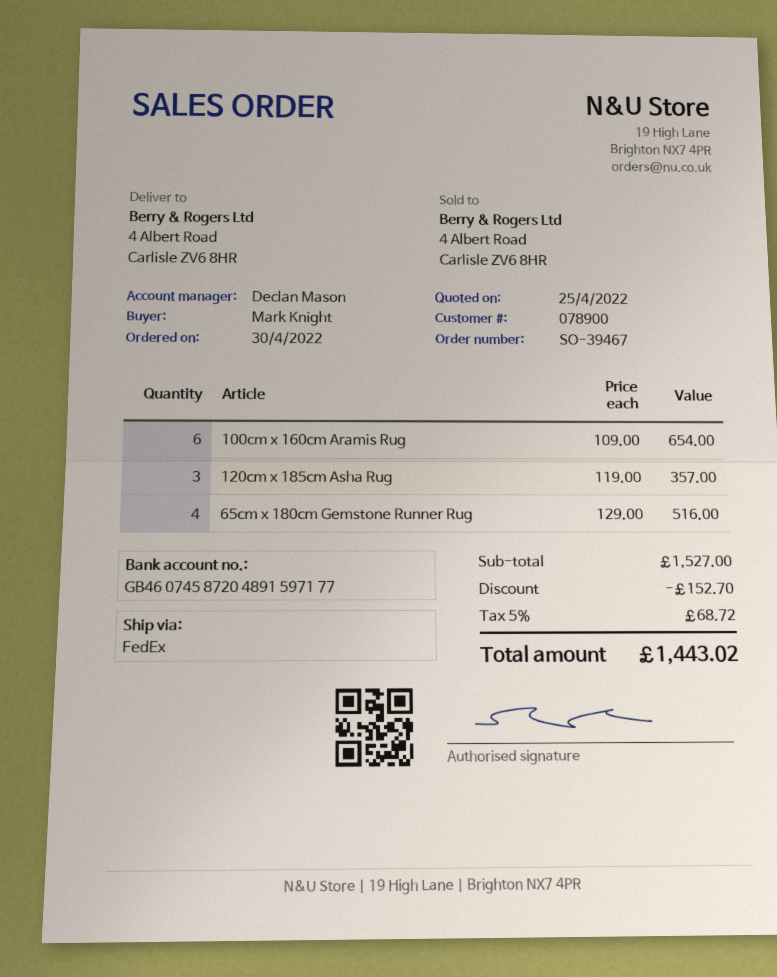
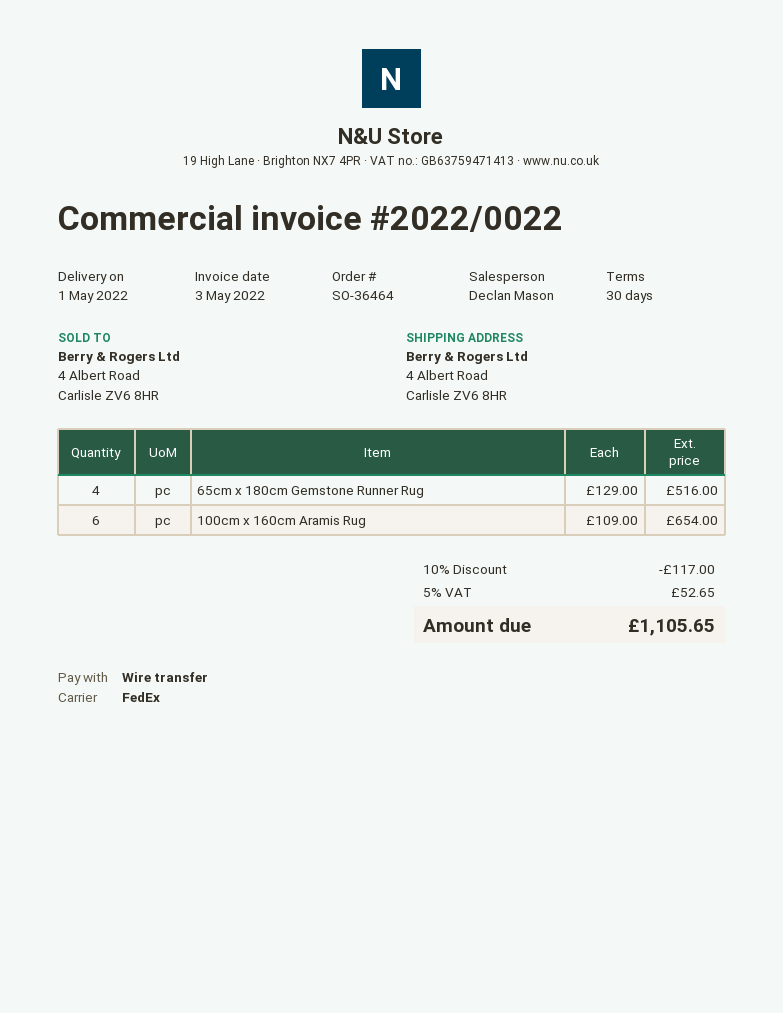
order number: SO-39467 -> SO-36464
120cm x 185cm Asha Rug: 3 x 119.00 = 357.00 -> none
discount: 152.70 -> 117.00
tax: 5% = 68.72 -> 5% = 52.65
total: 1443.02 -> 1105.65

